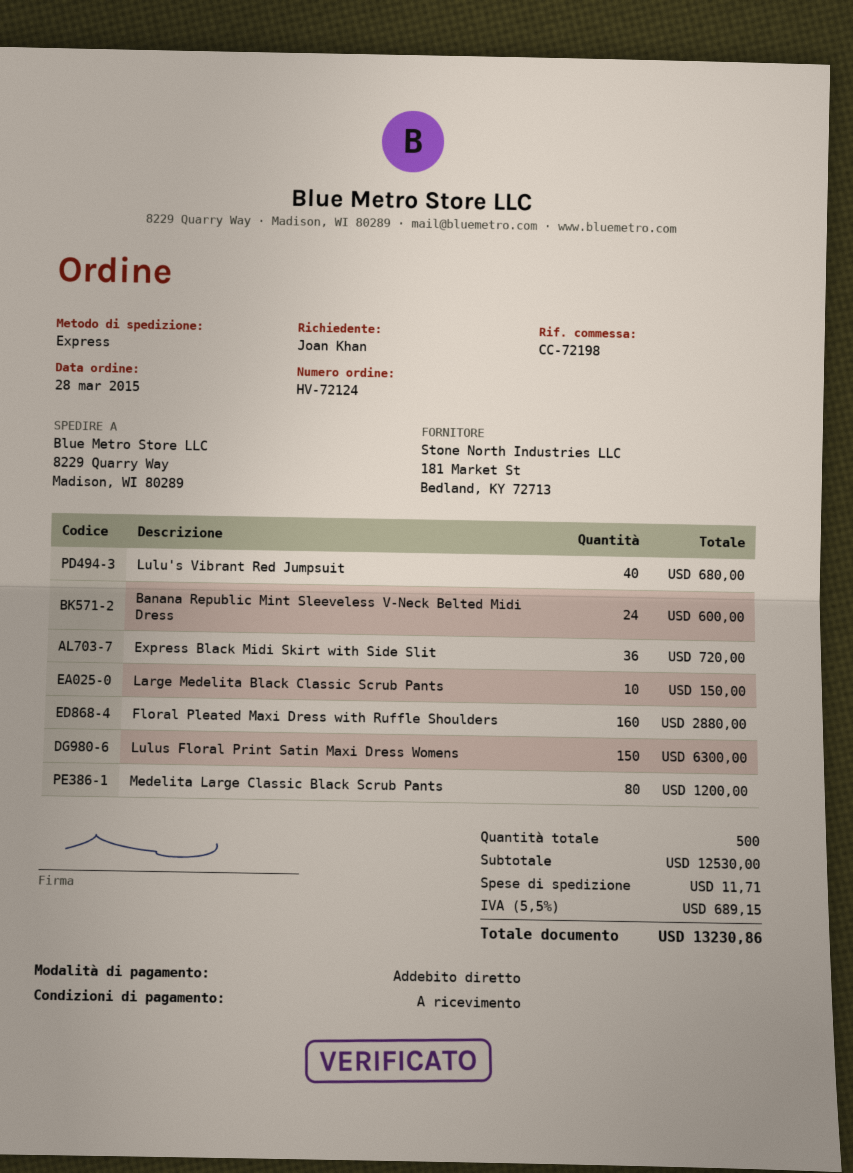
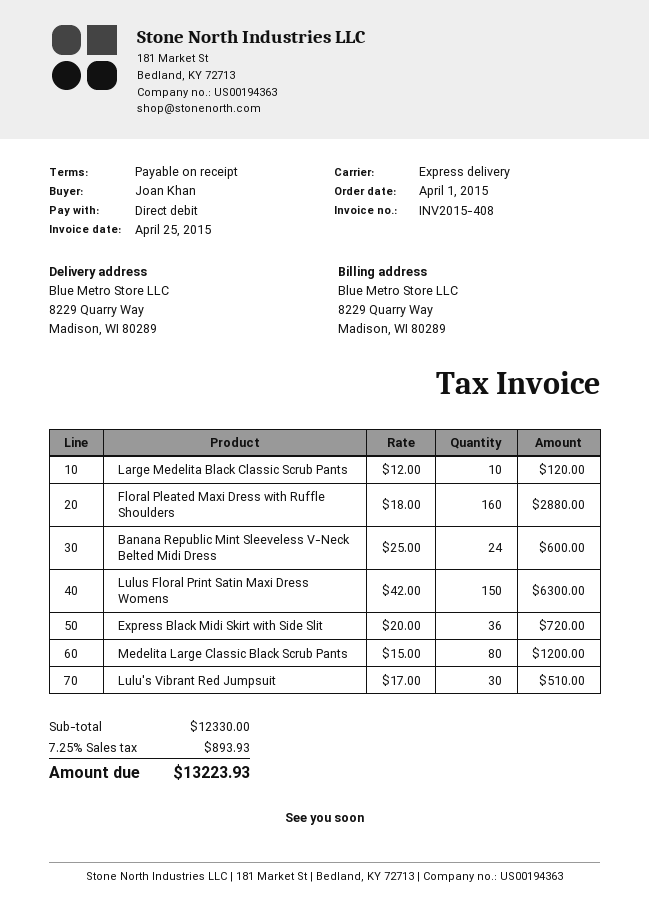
order date: 2015-03-28 -> 2015-04-01
Lulu's Vibrant Red Jumpsuit: 40 for 680.00 -> 30 for 510.00
Large Medelita Black Classic Scrub Pants: 10 for 150.00 -> 10 for 120.00
subtotal: 12530.00 -> 12330.00
shipping: 11.71 -> none
tax: 5.5% = 689.15 -> 7.25% = 893.93
total: 13230.86 -> 13223.93

